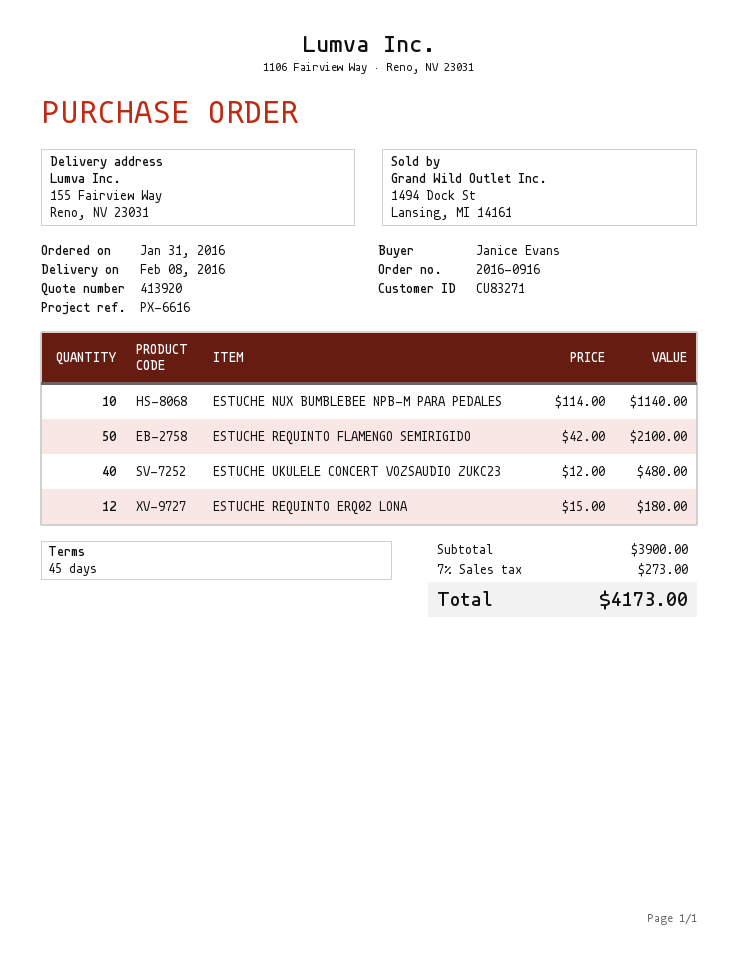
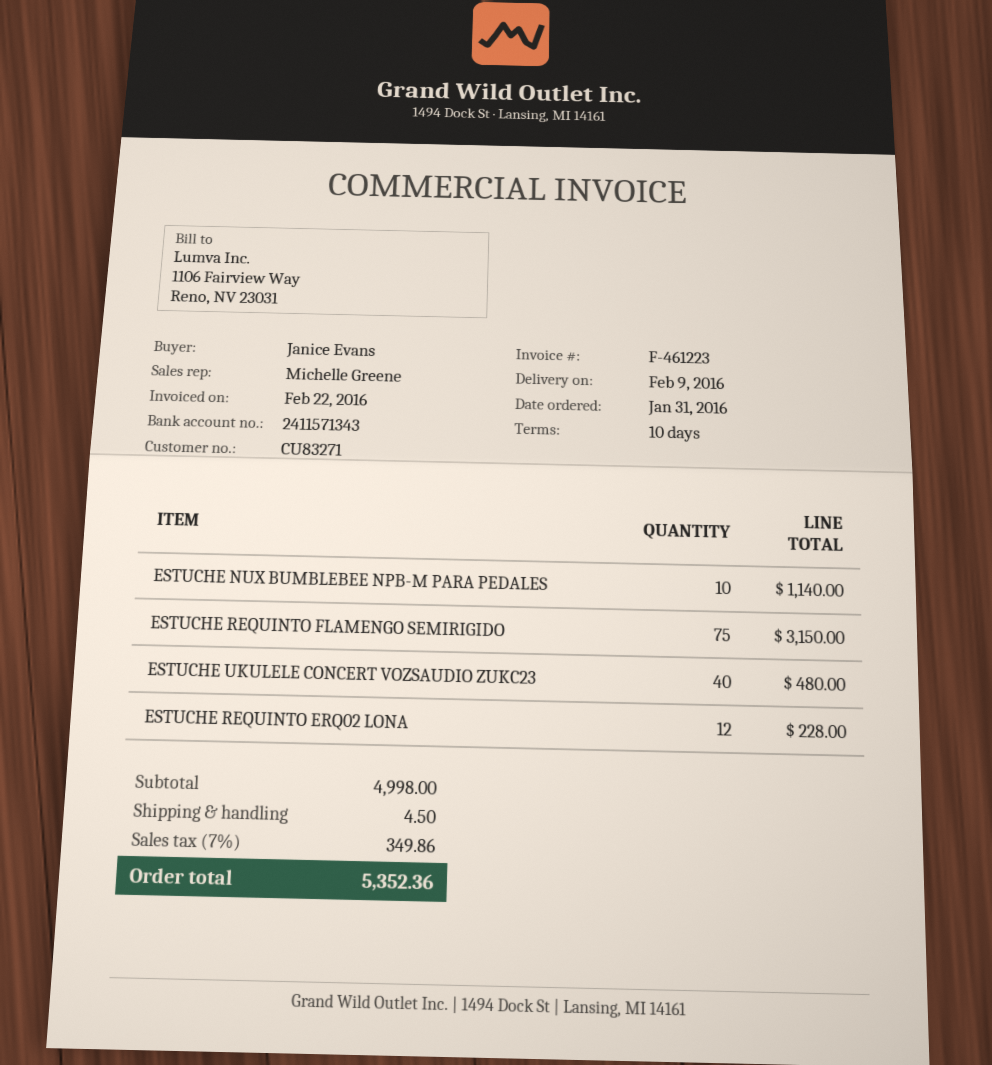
delivery date: 2016-02-08 -> 2016-02-09
payment terms: 45 days -> 10 days
ESTUCHE REQUINTO FLAMENGO SEMIRIGIDO: 50 for 2100.00 -> 75 for 3150.00
ESTUCHE REQUINTO ERQ02 LONA: 12 for 180.00 -> 12 for 228.00
subtotal: 3900.00 -> 4998.00
shipping: none -> 4.50
tax: 7% = 273.00 -> 7% = 349.86
total: 4173.00 -> 5352.36

